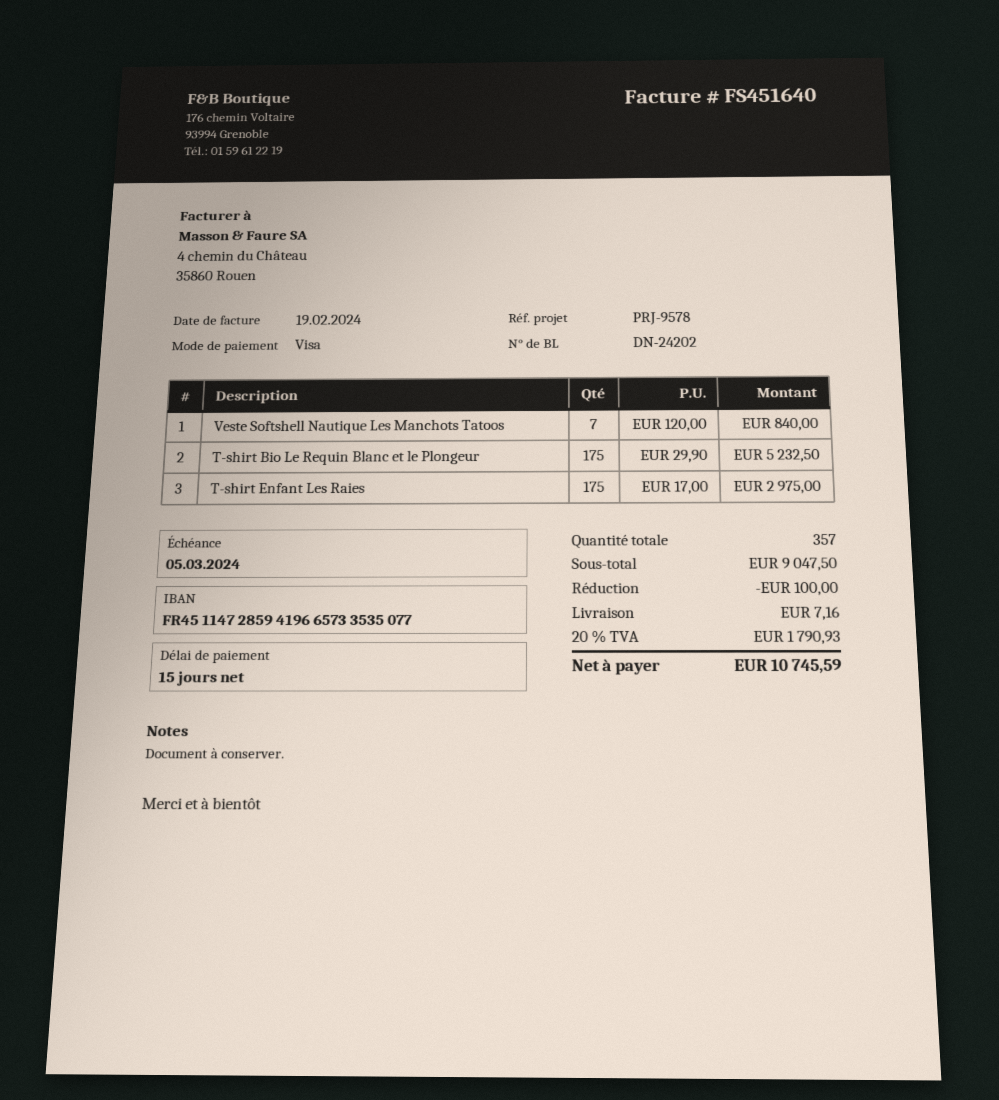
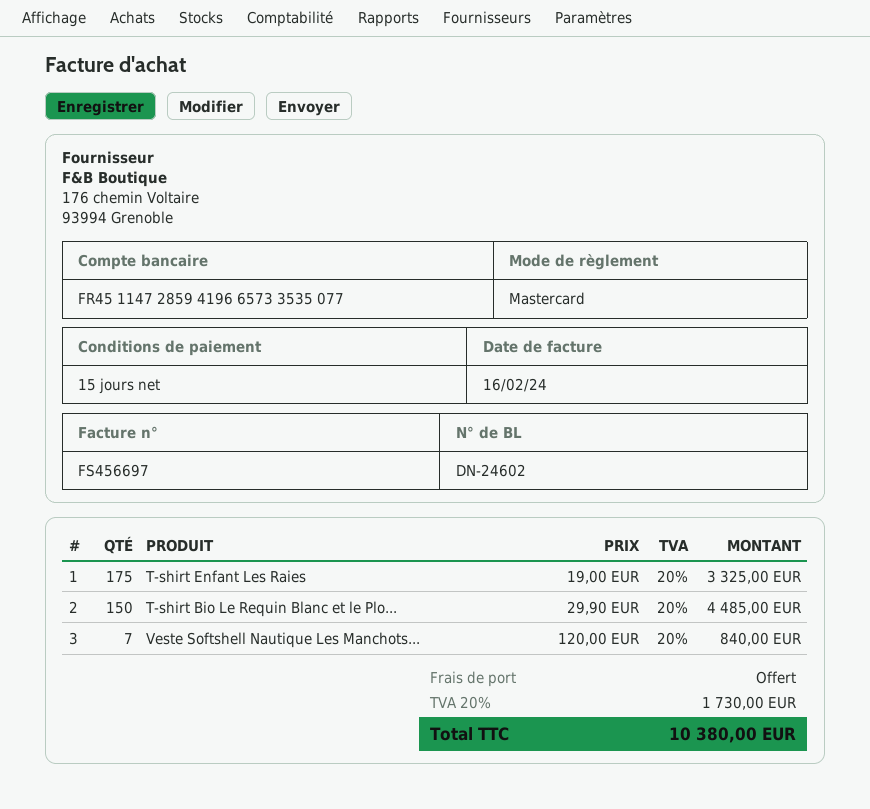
delivery note number: DN-24202 -> DN-24602
invoice number: FS451640 -> FS456697
invoice date: 2024-02-19 -> 2024-02-16
payment method: Visa -> Mastercard
T-shirt Bio Le Requin Blanc et le Plongeur: 175 x 29.90 = 5232.50 -> 150 x 29.90 = 4485.00
T-shirt Enfant Les Raies: 175 x 17.00 = 2975.00 -> 175 x 19.00 = 3325.00
discount: 100.00 -> none
shipping: 7.16 -> 0.00
tax: 20% = 1790.93 -> 20% = 1730.00
total: 10745.59 -> 10380.00

